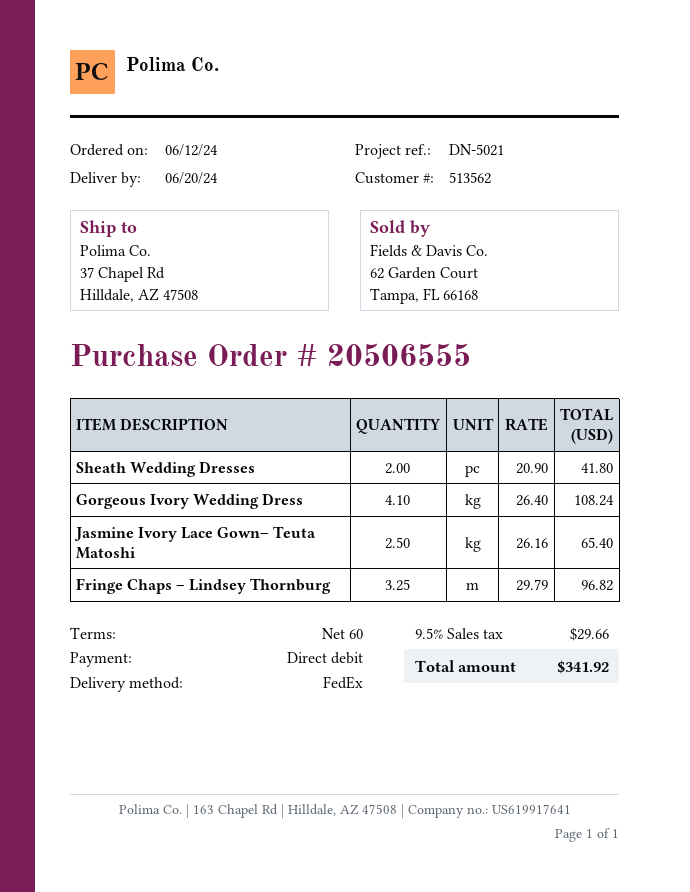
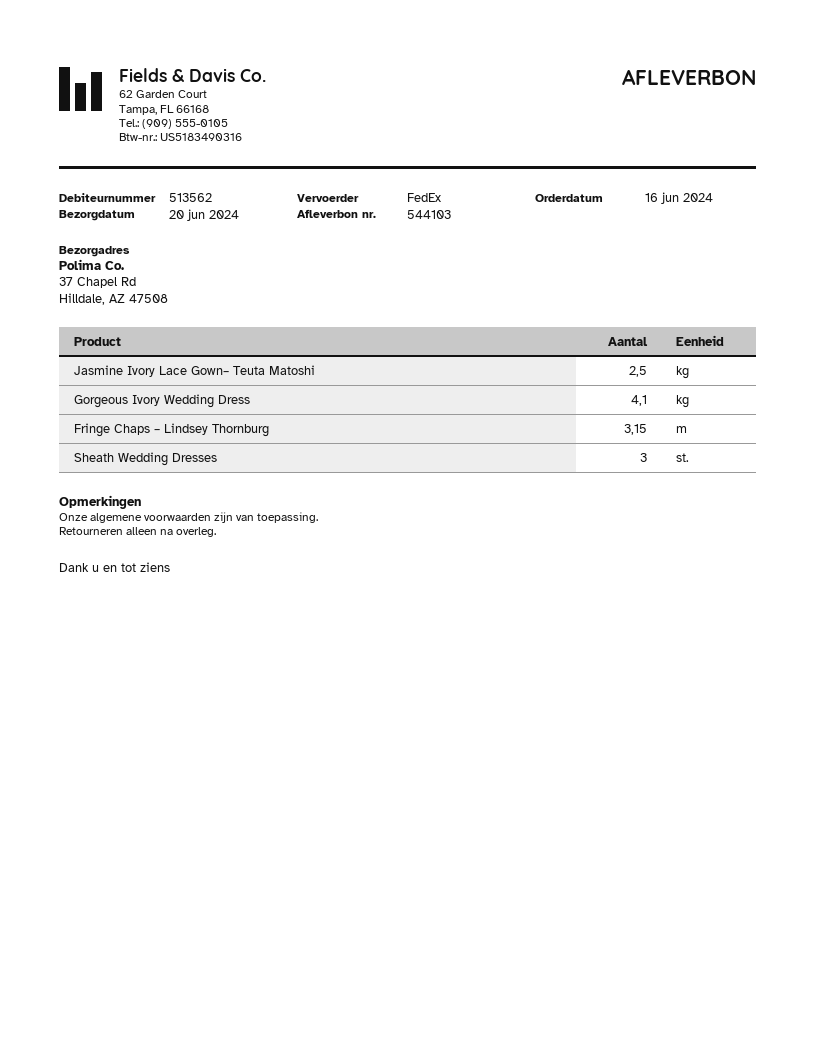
order date: 2024-06-12 -> 2024-06-16
Sheath Wedding Dresses: 2 -> 3
Fringe Chaps – Lindsey Thornburg: 3.25 -> 3.15

